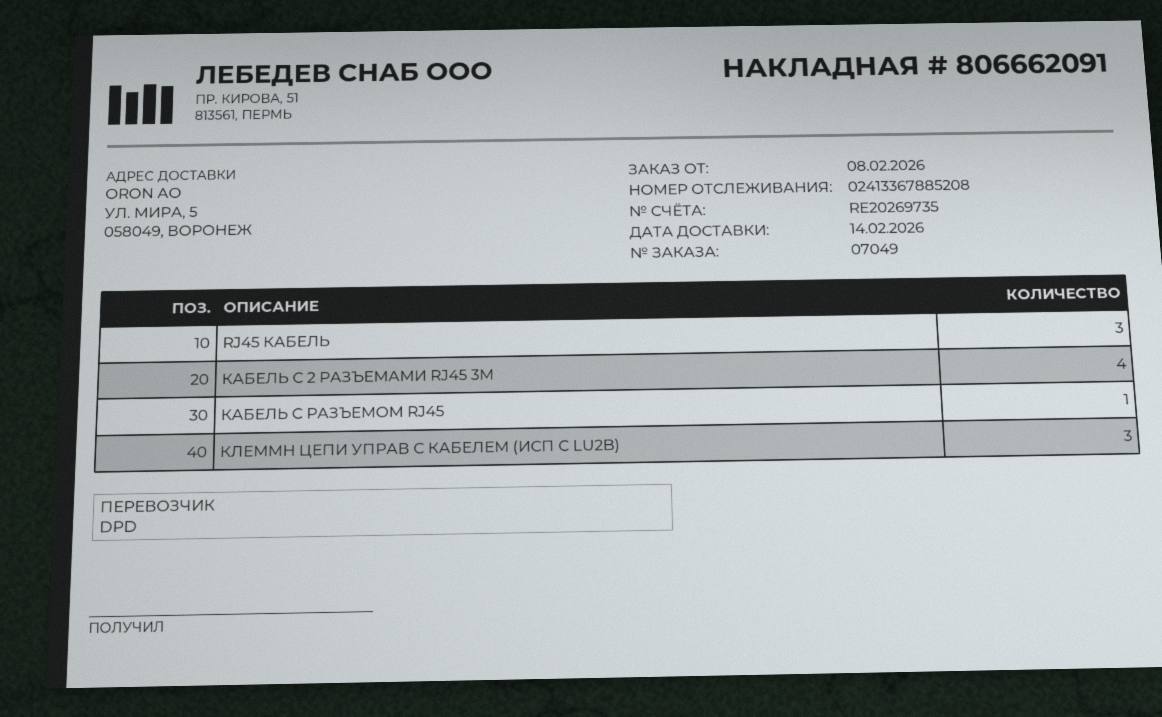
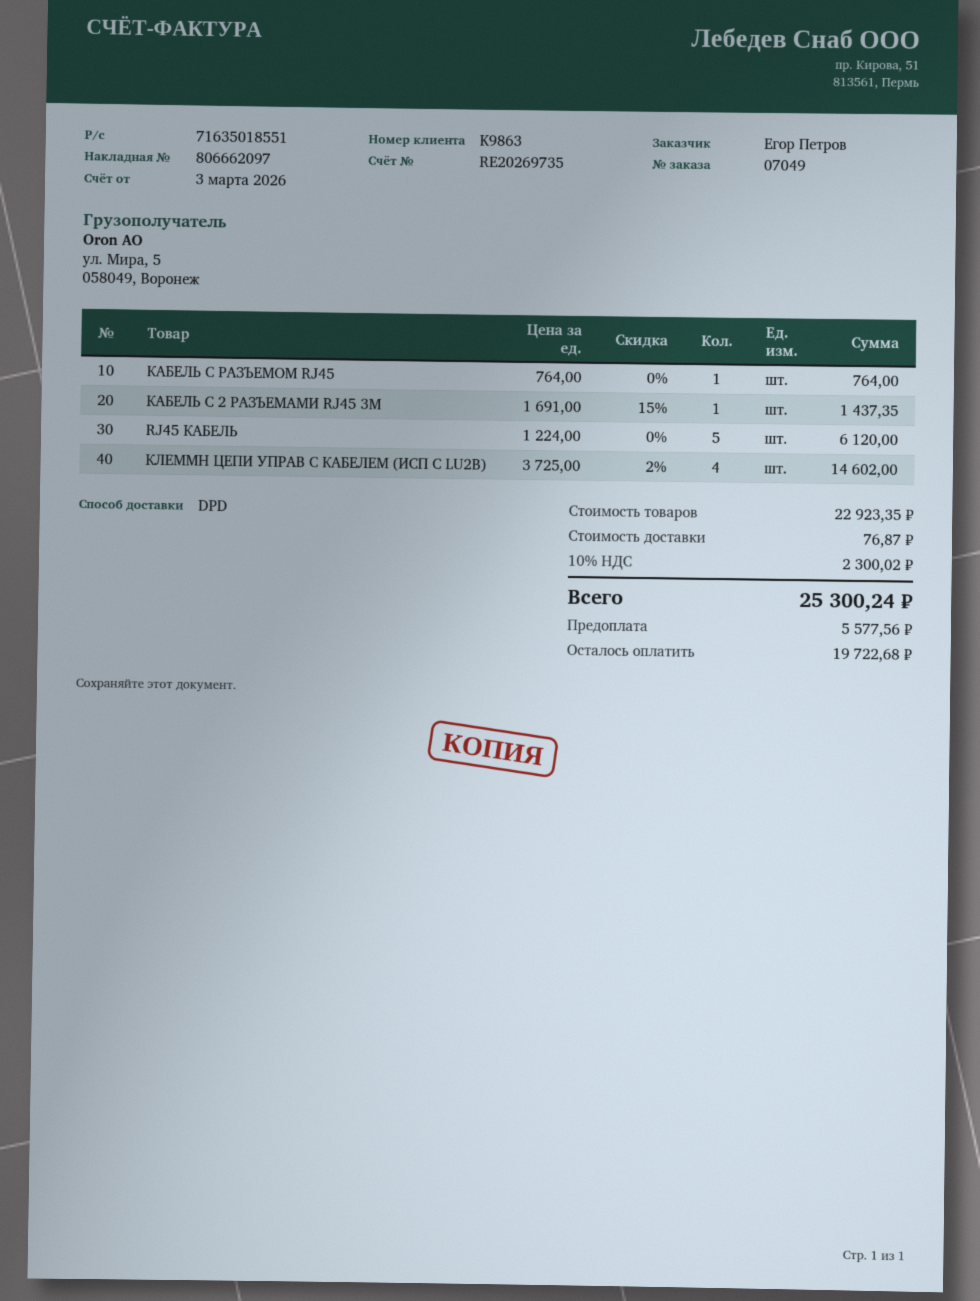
delivery note number: 806662091 -> 806662097
RJ45 КАБЕЛЬ: 3 -> 5
КАБЕЛЬ С 2 РАЗЪЕМАМИ RJ45 3М: 4 -> 1
КЛЕММН ЦЕПИ УПРАВ С КАБЕЛЕМ (ИСП С LU2B): 3 -> 4

